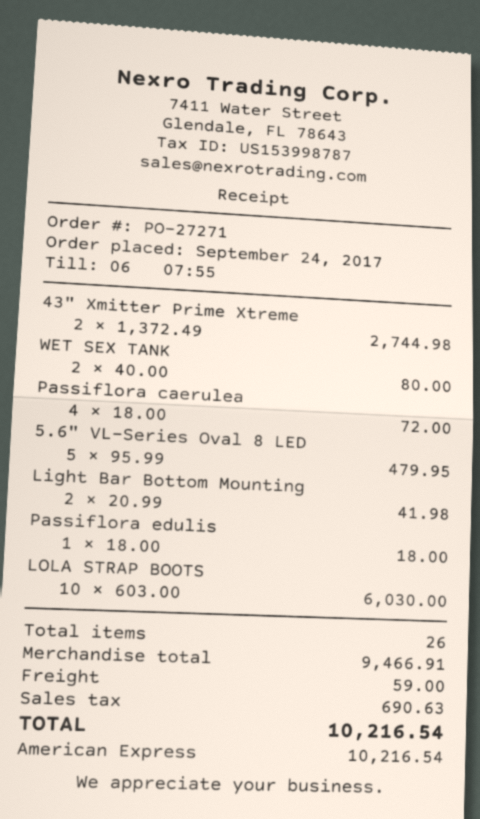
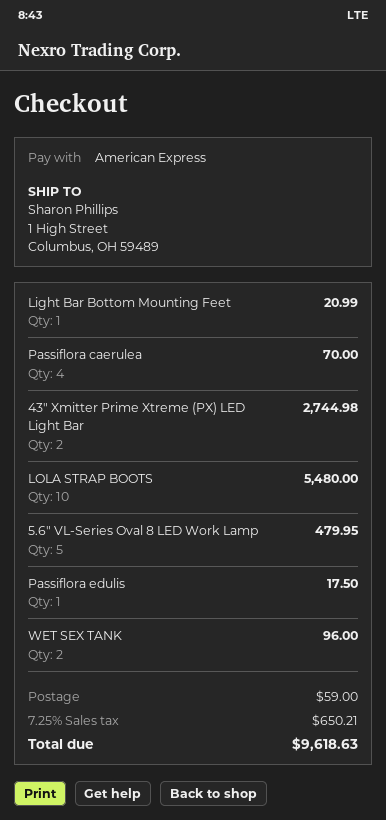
WET SEX TANK: 2 for 80.00 -> 2 for 96.00
Passiflora caerulea: 4 for 72.00 -> 4 for 70.00
Light Bar Bottom Mounting: 2 for 41.98 -> 1 for 20.99
Passiflora edulis: 1 for 18.00 -> 1 for 17.50
LOLA STRAP BOOTS: 10 for 6030.00 -> 10 for 5480.00
tax: 690.63 -> 650.21
total: 10216.54 -> 9618.63

